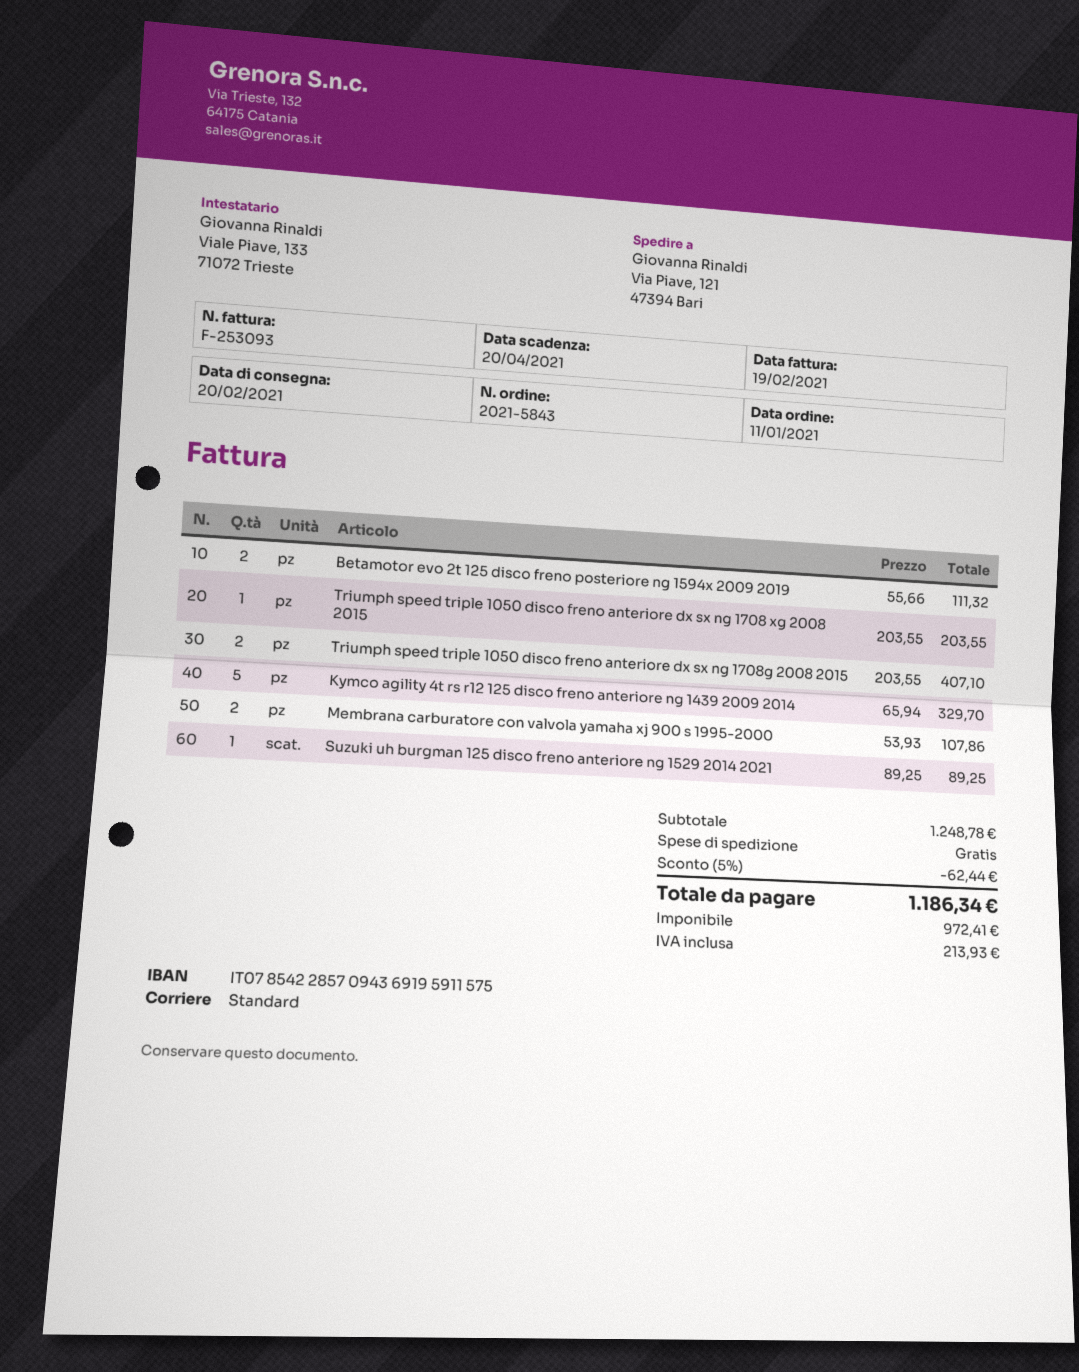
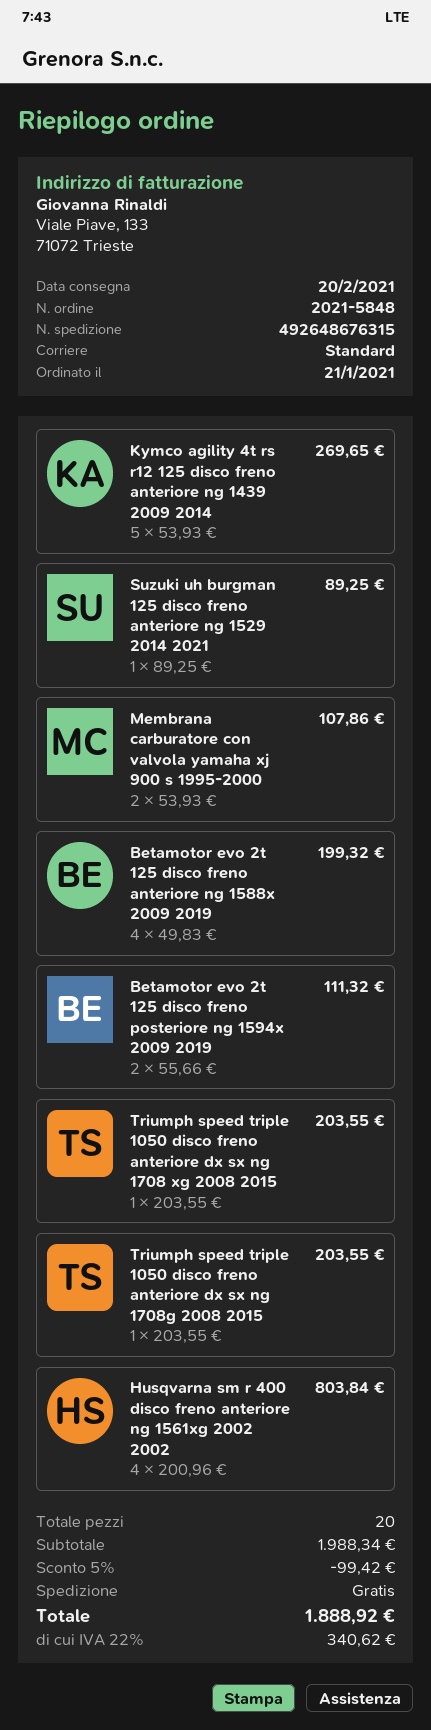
order number: 2021-5843 -> 2021-5848
order date: 2021-01-11 -> 2021-01-21
Triumph speed triple 1050 disco freno anteriore dx sx ng 1708g 2008 2015: 2 x 203.55 = 407.10 -> 1 x 203.55 = 203.55
Kymco agility 4t rs r12 125 disco freno anteriore ng 1439 2009 2014: 5 x 65.94 = 329.70 -> 5 x 53.93 = 269.65
Betamotor evo 2t 125 disco freno anteriore ng 1588x 2009 2019: none -> 4 x 49.83 = 199.32
Husqvarna sm r 400 disco freno anteriore ng 1561xg 2002 2002: none -> 4 x 200.96 = 803.84
subtotal: 1248.78 -> 1988.34
discount: 5% = 62.44 -> 5% = 99.42
tax: 213.93 -> 340.62
total: 1186.34 -> 1888.92

